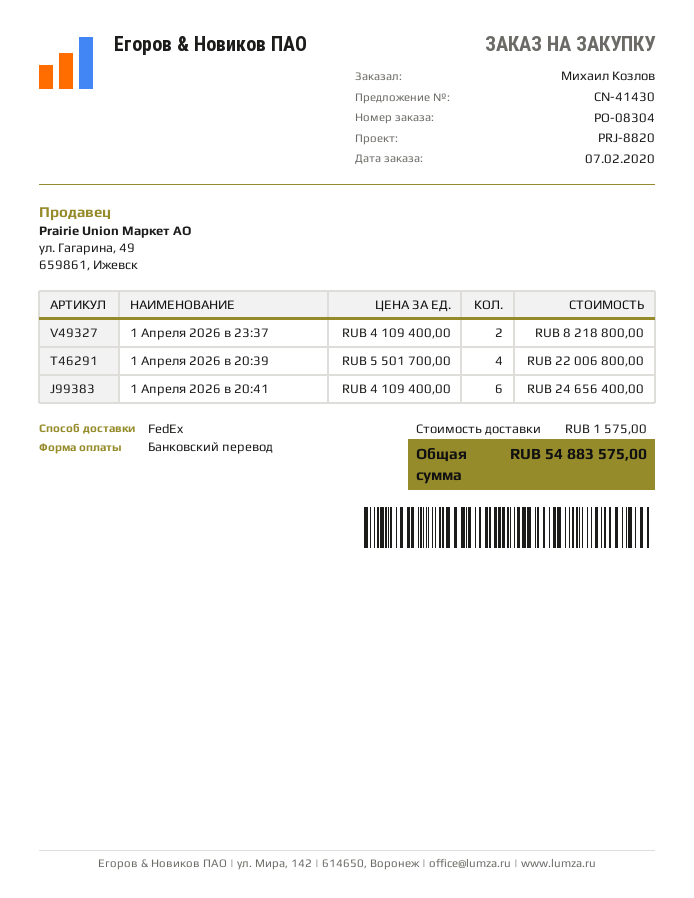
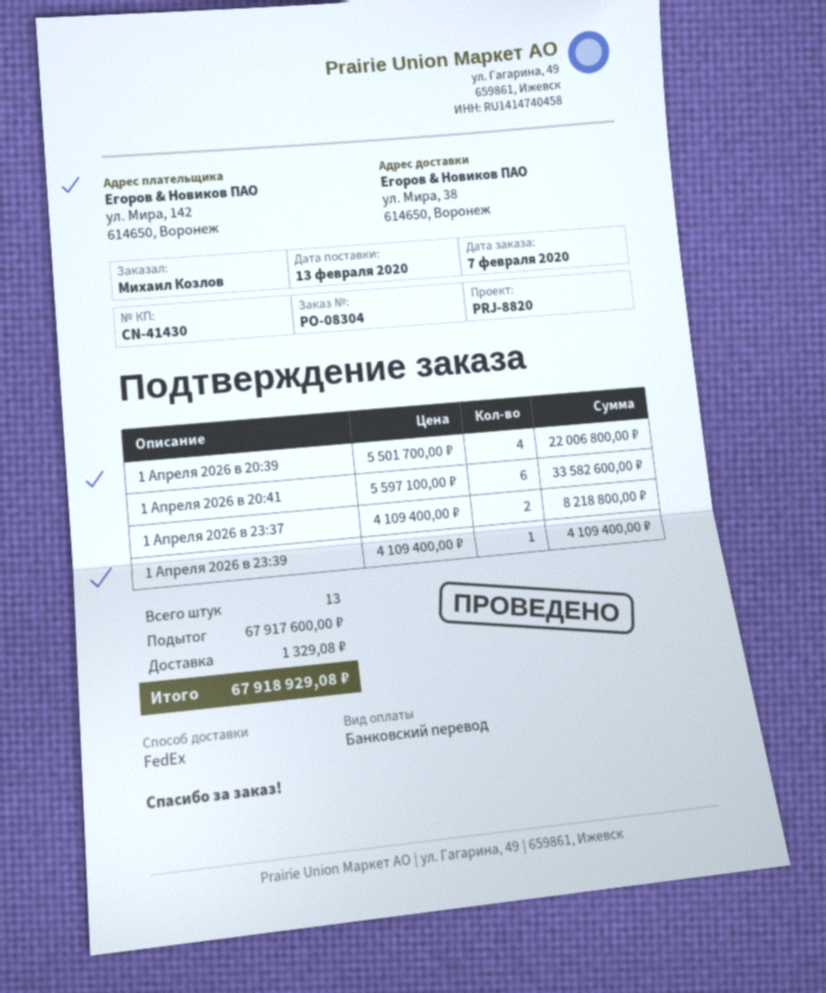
1 Апреля 2026 в 20:41: 6 x 4109400.00 = 24656400.00 -> 6 x 5597100.00 = 33582600.00
1 Апреля 2026 в 23:39: none -> 1 x 4109400.00 = 4109400.00
shipping: 1575.00 -> 1329.08
total: 54883575.00 -> 67918929.08

